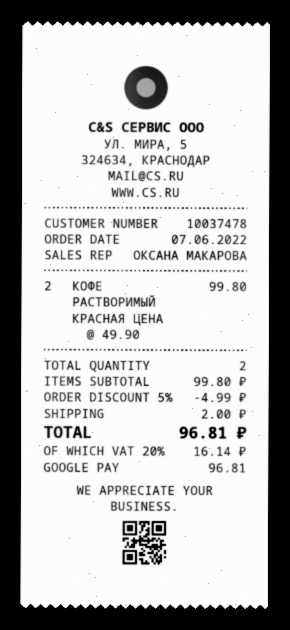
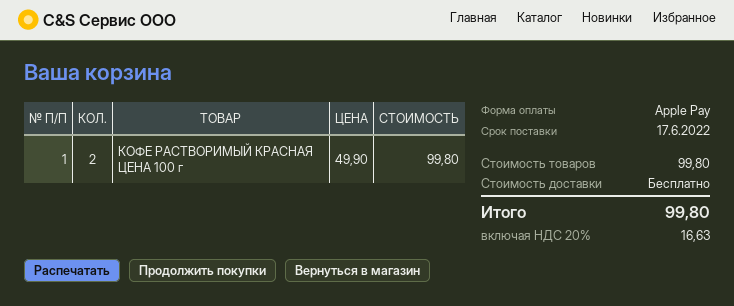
payment method: Google Pay -> Apple Pay
discount: 5% = 4.99 -> none
shipping: 2.00 -> 0.00
tax: 20% = 16.14 -> 20% = 16.63
total: 96.81 -> 99.80

